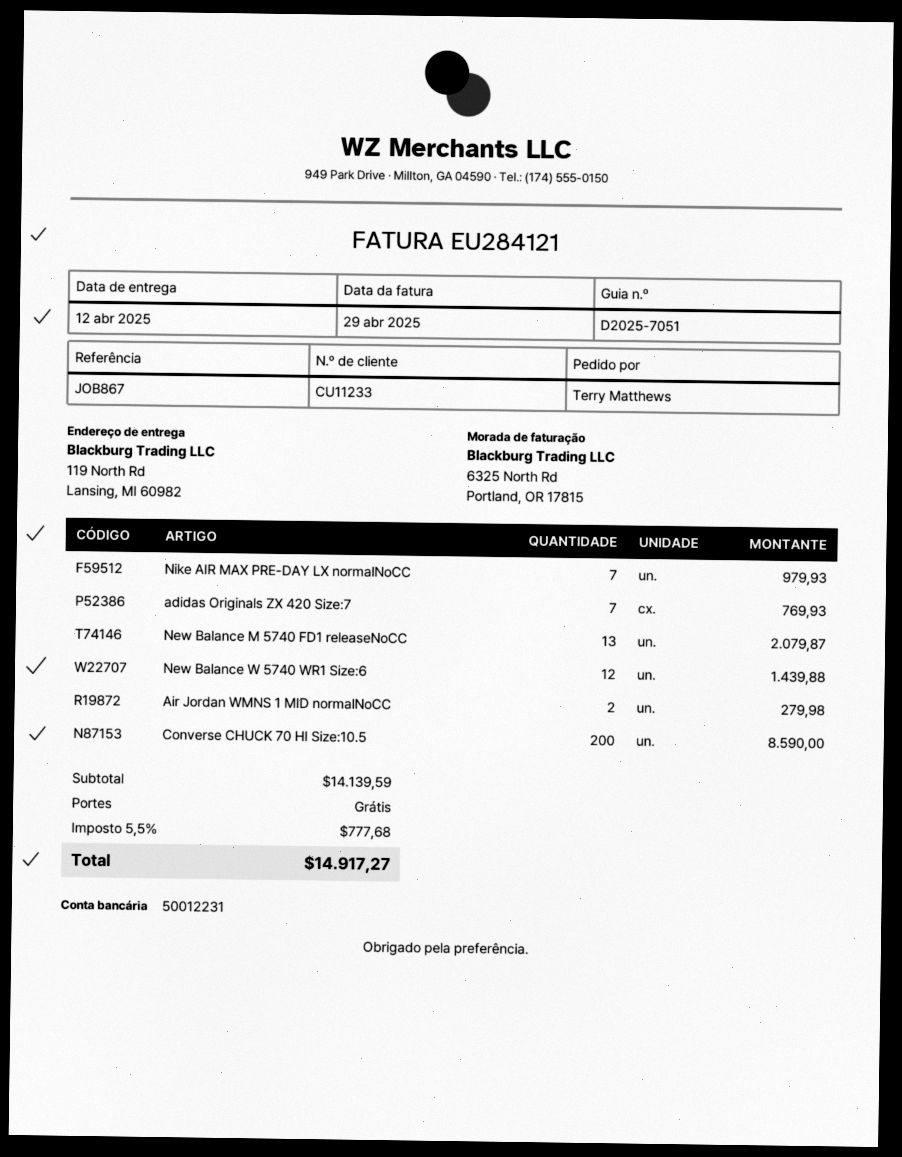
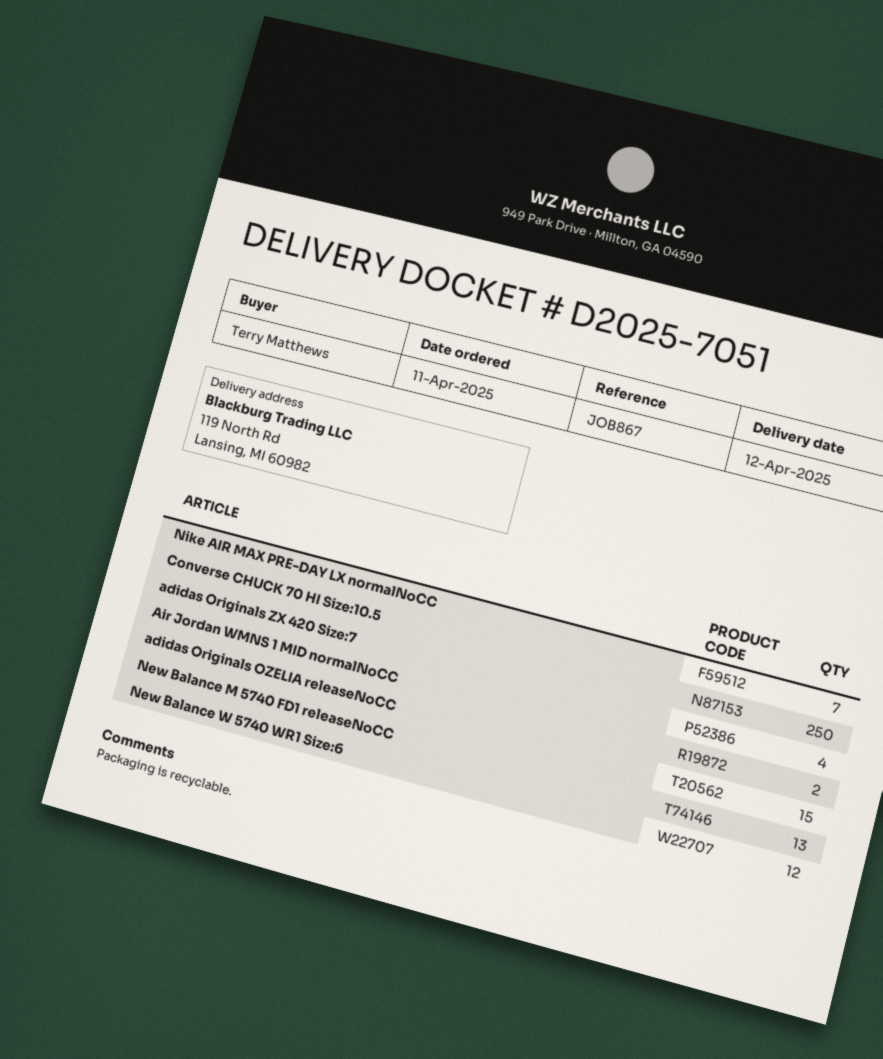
adidas Originals ZX 420 Size:7: 7 -> 4
Converse CHUCK 70 HI Size:10.5: 200 -> 250
adidas Originals OZELIA releaseNoCC: none -> 15

